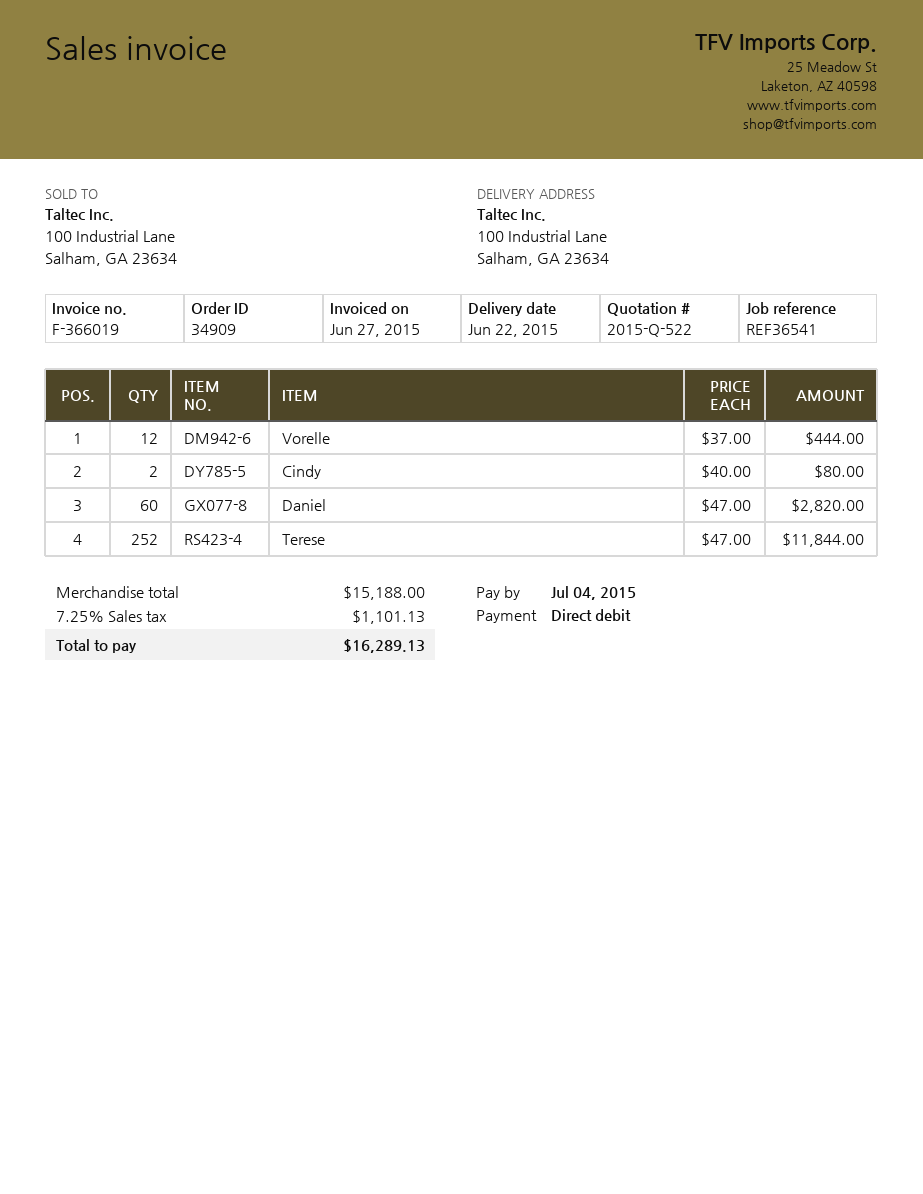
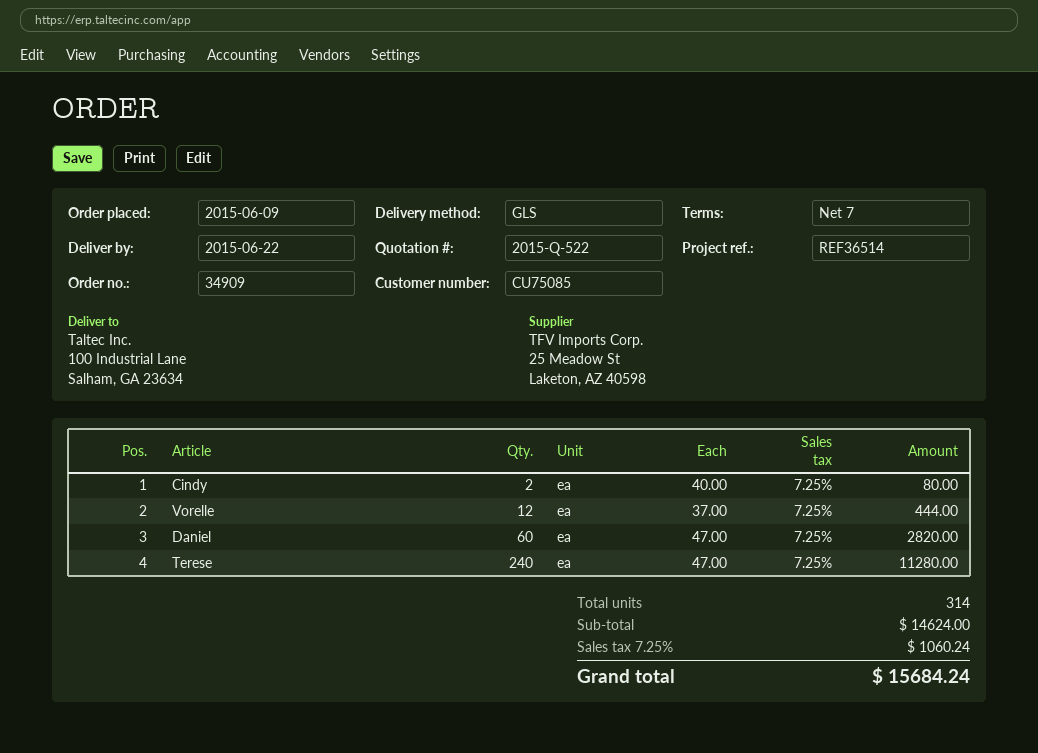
reference: REF36541 -> REF36514
Terese: 252 x 47.00 = 11844.00 -> 240 x 47.00 = 11280.00
subtotal: 15188.00 -> 14624.00
tax: 7.25% = 1101.13 -> 7.25% = 1060.24
total: 16289.13 -> 15684.24

